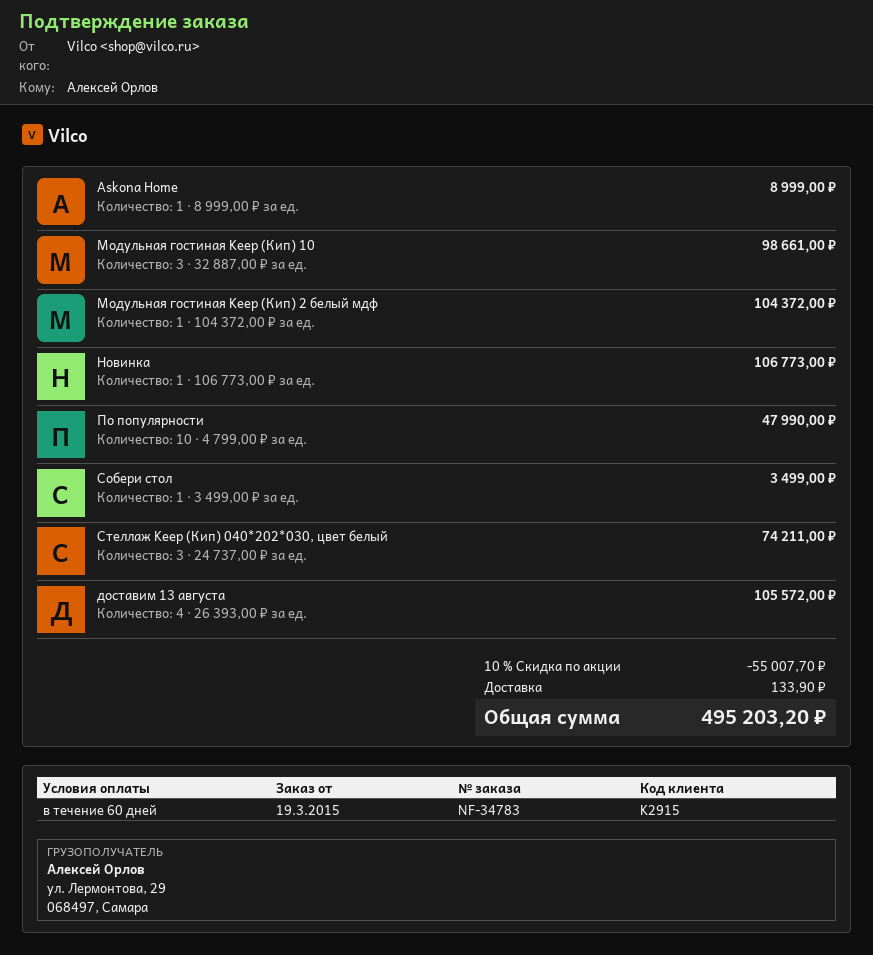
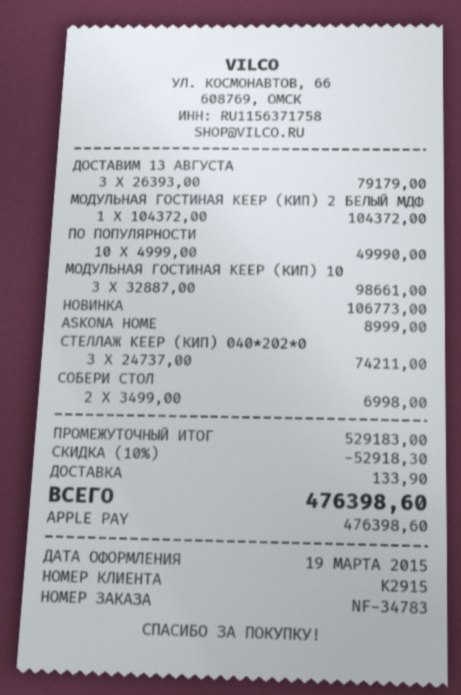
По популярности: 10 x 4799.00 = 47990.00 -> 10 x 4999.00 = 49990.00
Собери стол: 1 x 3499.00 = 3499.00 -> 2 x 3499.00 = 6998.00
доставим 13 августа: 4 x 26393.00 = 105572.00 -> 3 x 26393.00 = 79179.00
discount: 10% = 55007.70 -> 10% = 52918.30
total: 495203.20 -> 476398.60

